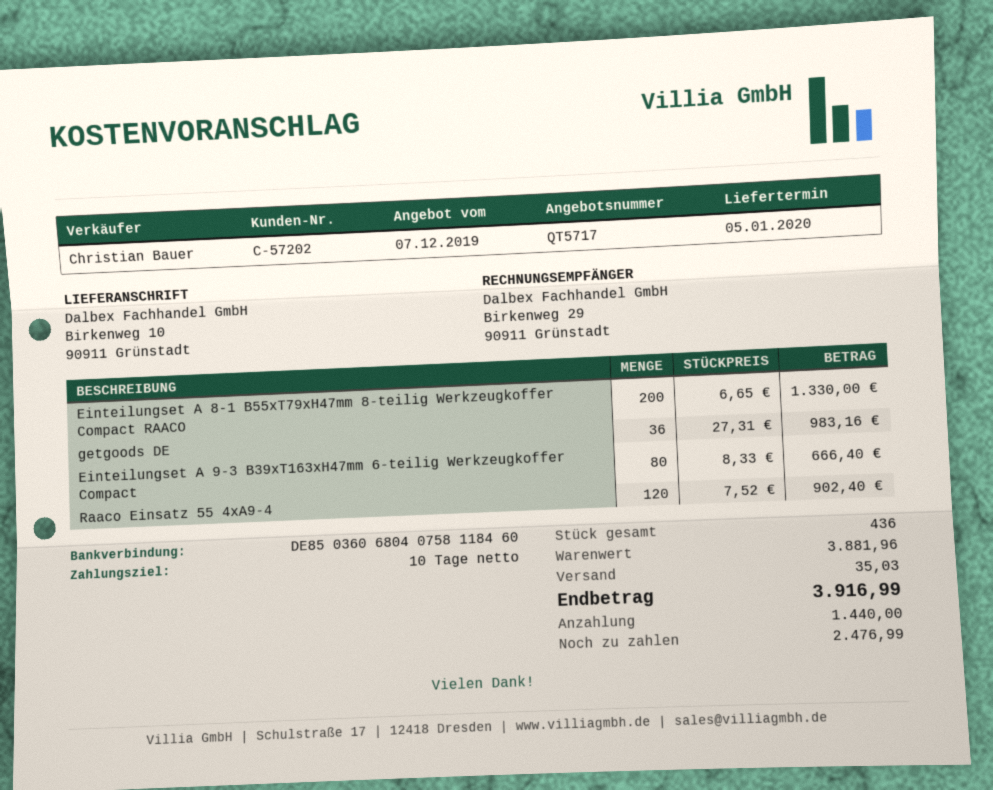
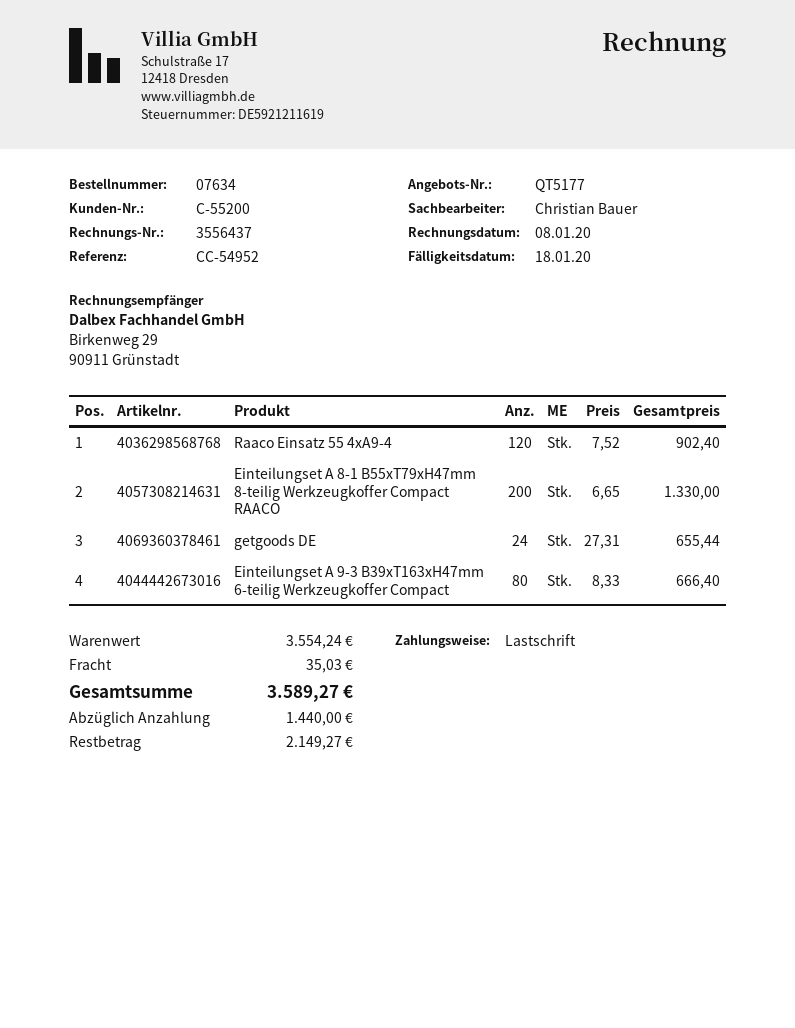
quote number: QT5717 -> QT5177
customer number: C-57202 -> C-55200
getgoods DE: 36 x 27.31 = 983.16 -> 24 x 27.31 = 655.44
subtotal: 3881.96 -> 3554.24
total: 3916.99 -> 3589.27
balance: 2476.99 -> 2149.27

